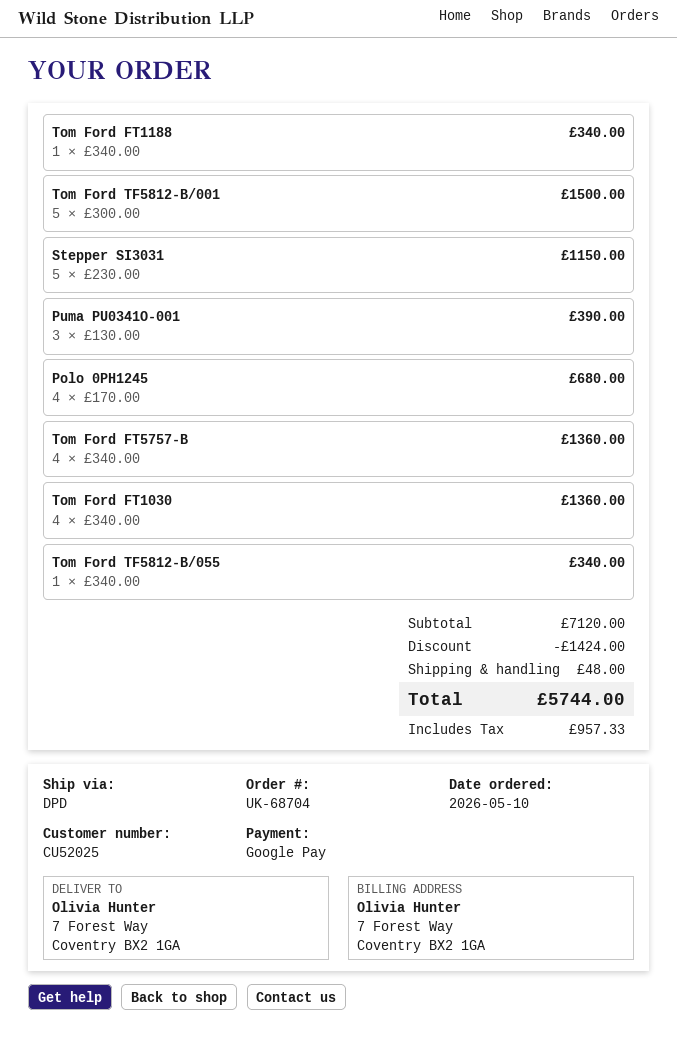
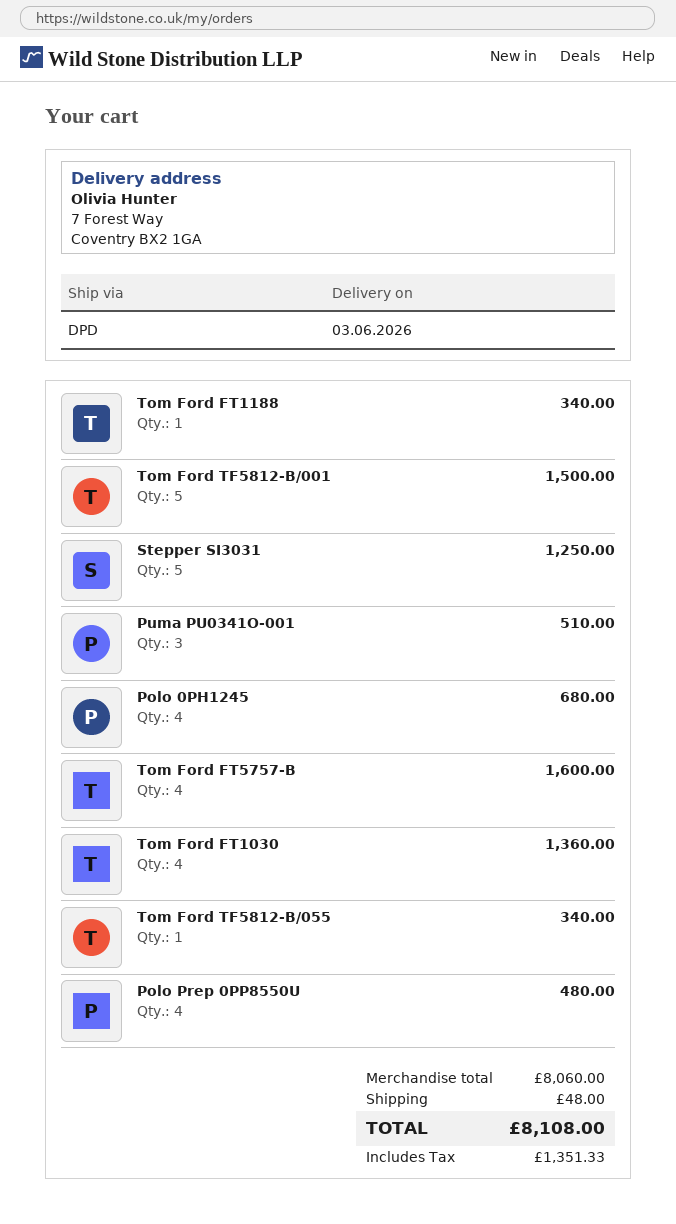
Stepper SI3031: 5 for 1150.00 -> 5 for 1250.00
Puma PU0341O-001: 3 for 390.00 -> 3 for 510.00
Tom Ford FT5757-B: 4 for 1360.00 -> 4 for 1600.00
Polo Prep 0PP8550U: none -> 4 for 480.00
subtotal: 7120.00 -> 8060.00
discount: 1424.00 -> none
tax: 957.33 -> 1351.33
total: 5744.00 -> 8108.00

